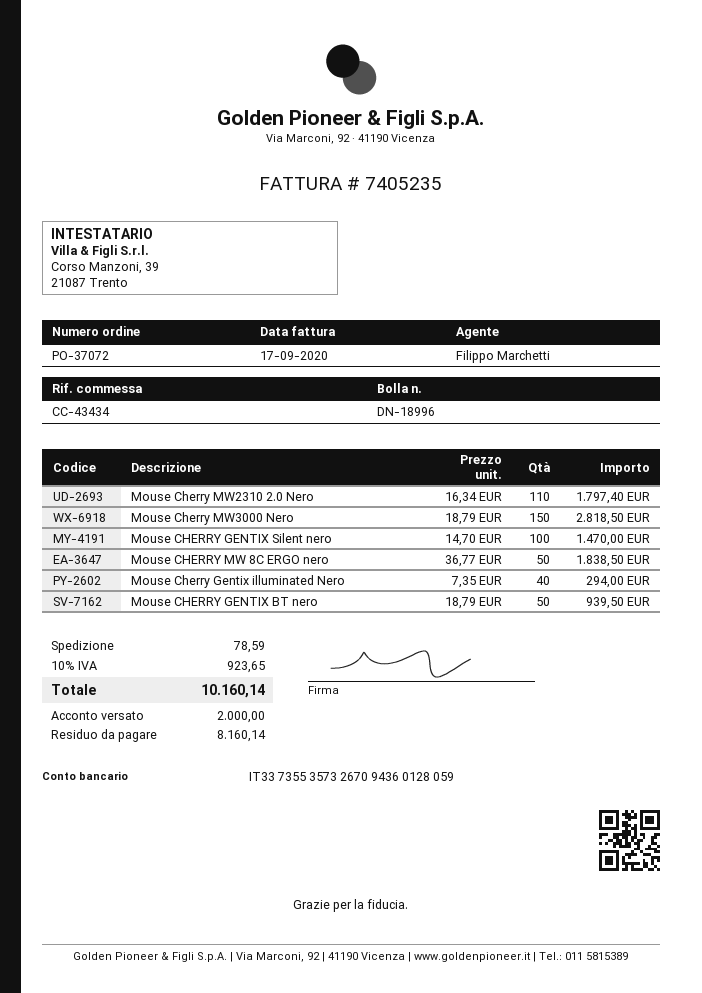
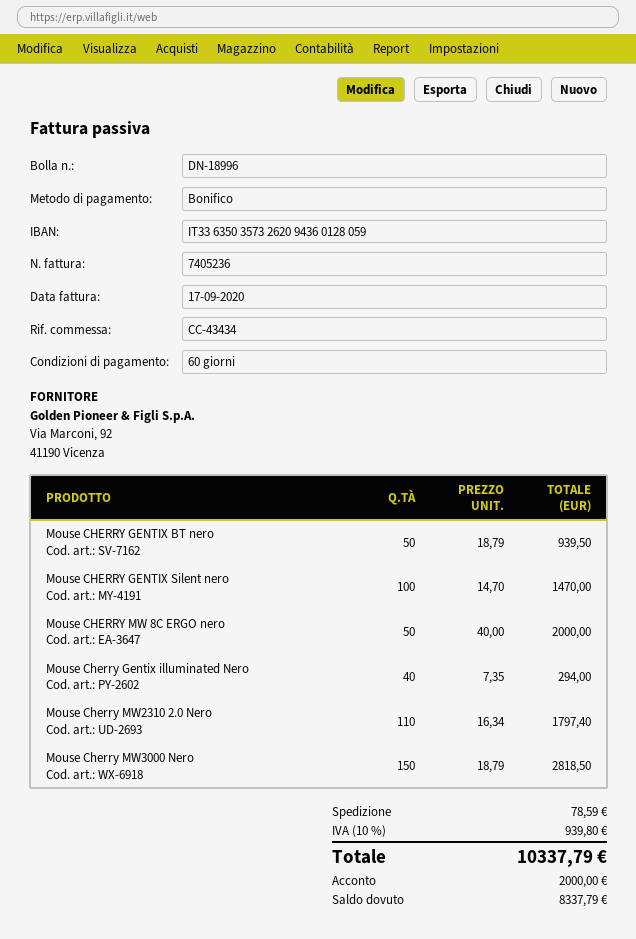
invoice number: 7405235 -> 7405236
bank account: IT3373553573267094360128059 -> IT3363503573262094360128059
Mouse CHERRY MW 8C ERGO nero: 50 x 36.77 = 1838.50 -> 50 x 40.00 = 2000.00
tax: 10% = 923.65 -> 10% = 939.80
total: 10160.14 -> 10337.79
balance: 8160.14 -> 8337.79

